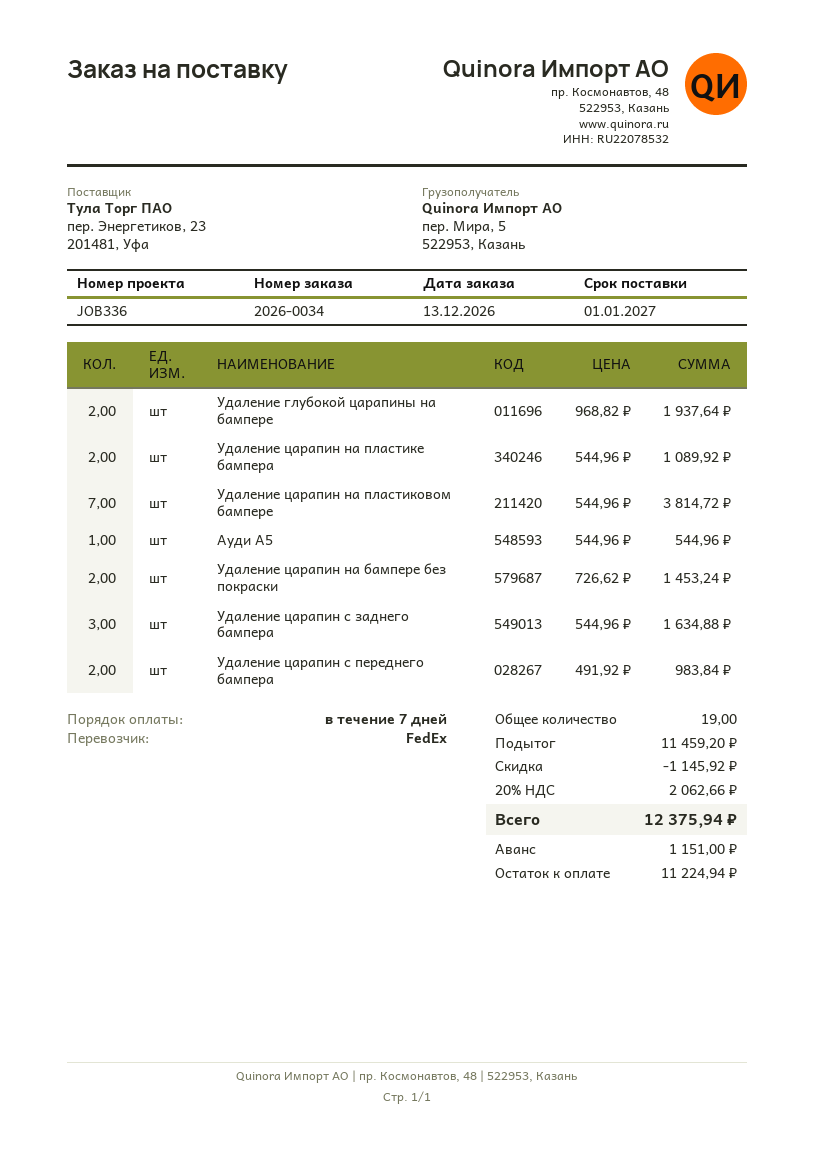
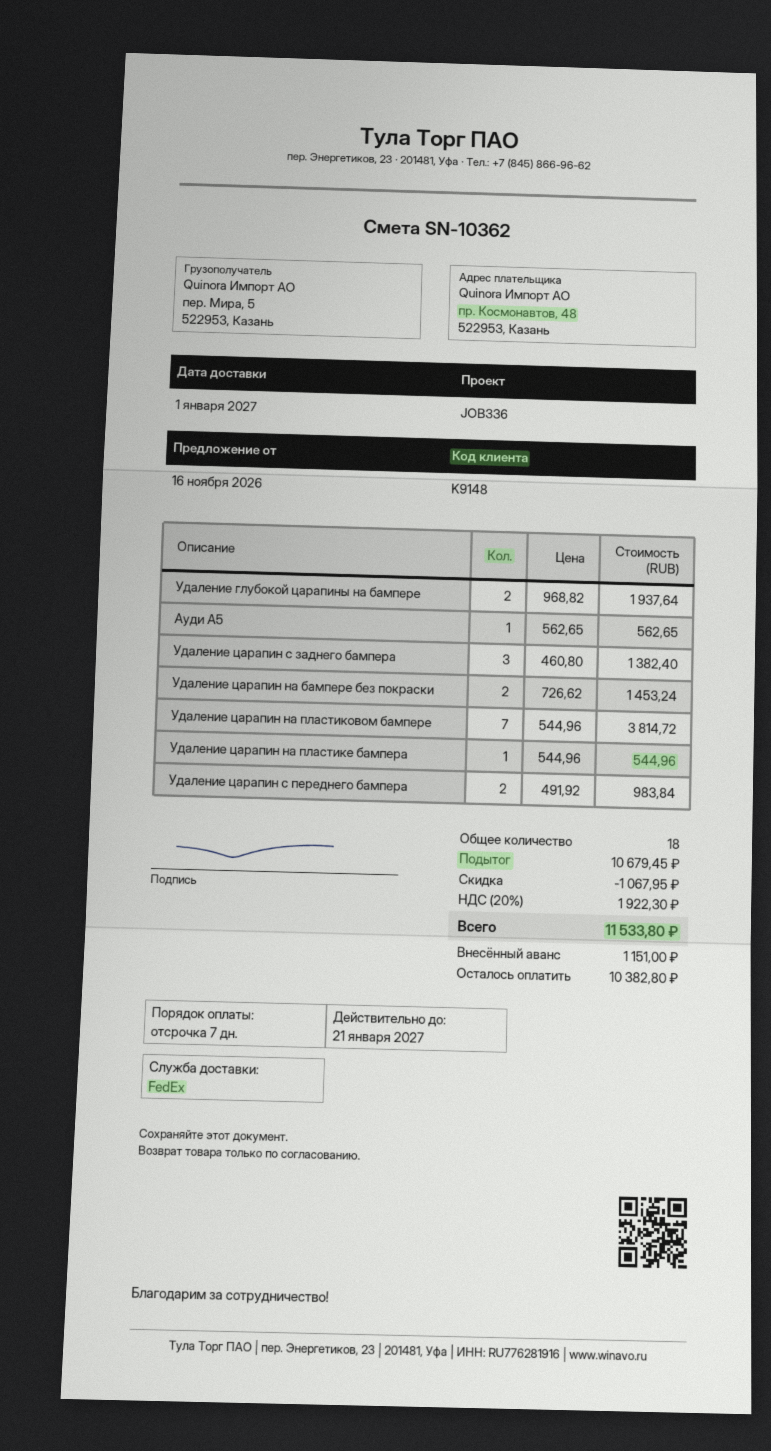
Удаление царапин на пластике бампера: 2 x 544.96 = 1089.92 -> 1 x 544.96 = 544.96
Ауди А5: 1 x 544.96 = 544.96 -> 1 x 562.65 = 562.65
Удаление царапин с заднего бампера: 3 x 544.96 = 1634.88 -> 3 x 460.80 = 1382.40
total quantity: 19 -> 18
subtotal: 11459.20 -> 10679.45
discount: 1145.92 -> 1067.95
tax: 20% = 2062.66 -> 20% = 1922.30
total: 12375.94 -> 11533.80
balance: 11224.94 -> 10382.80

